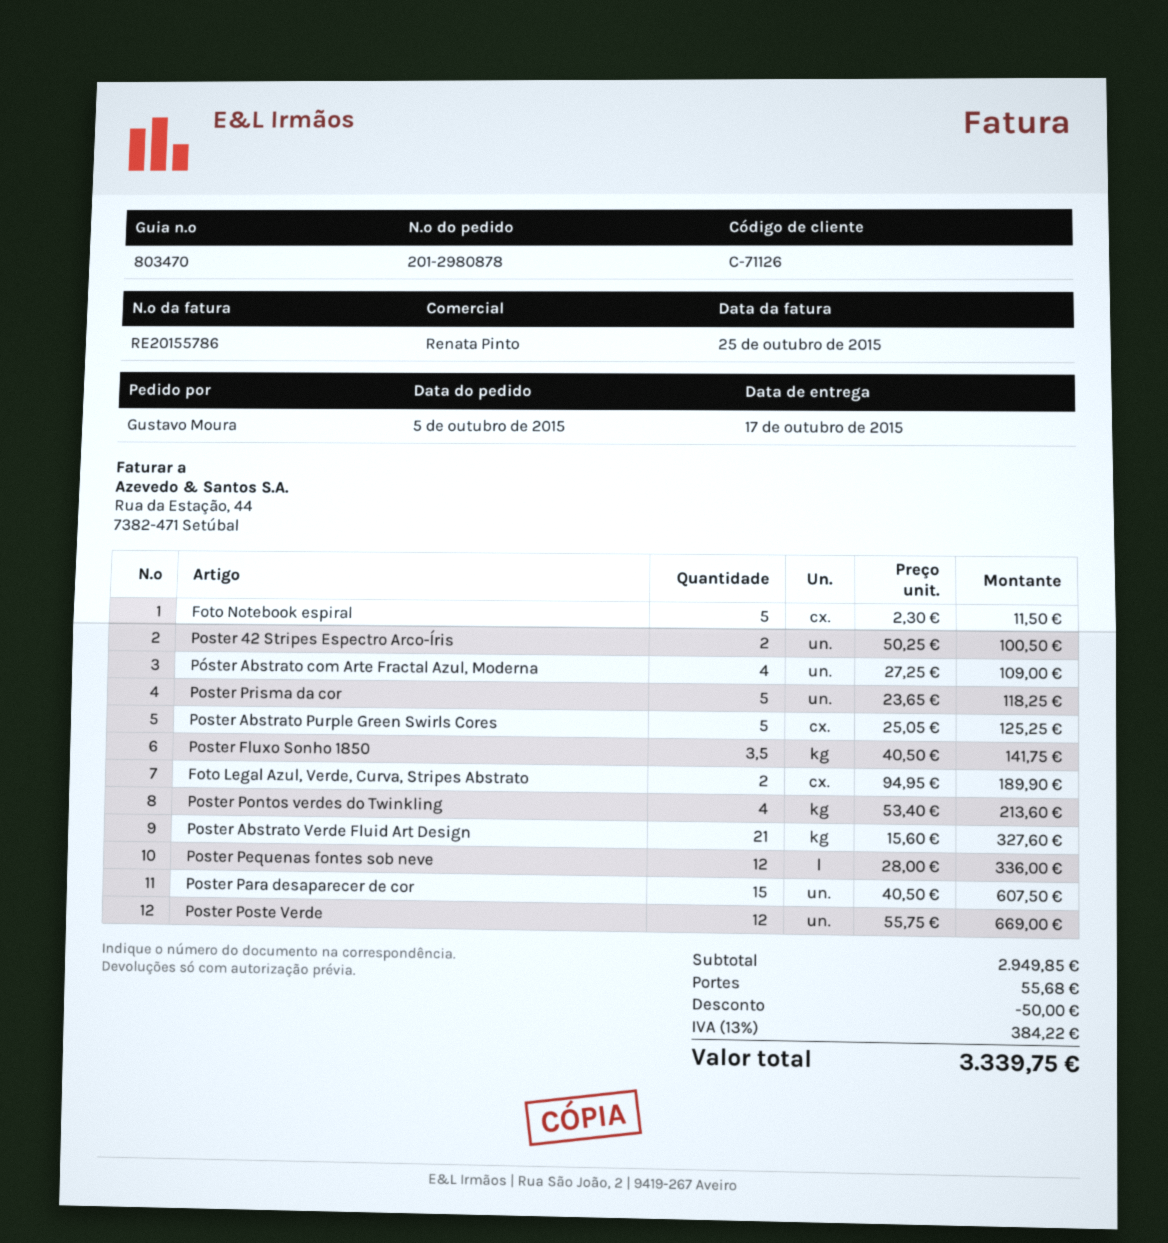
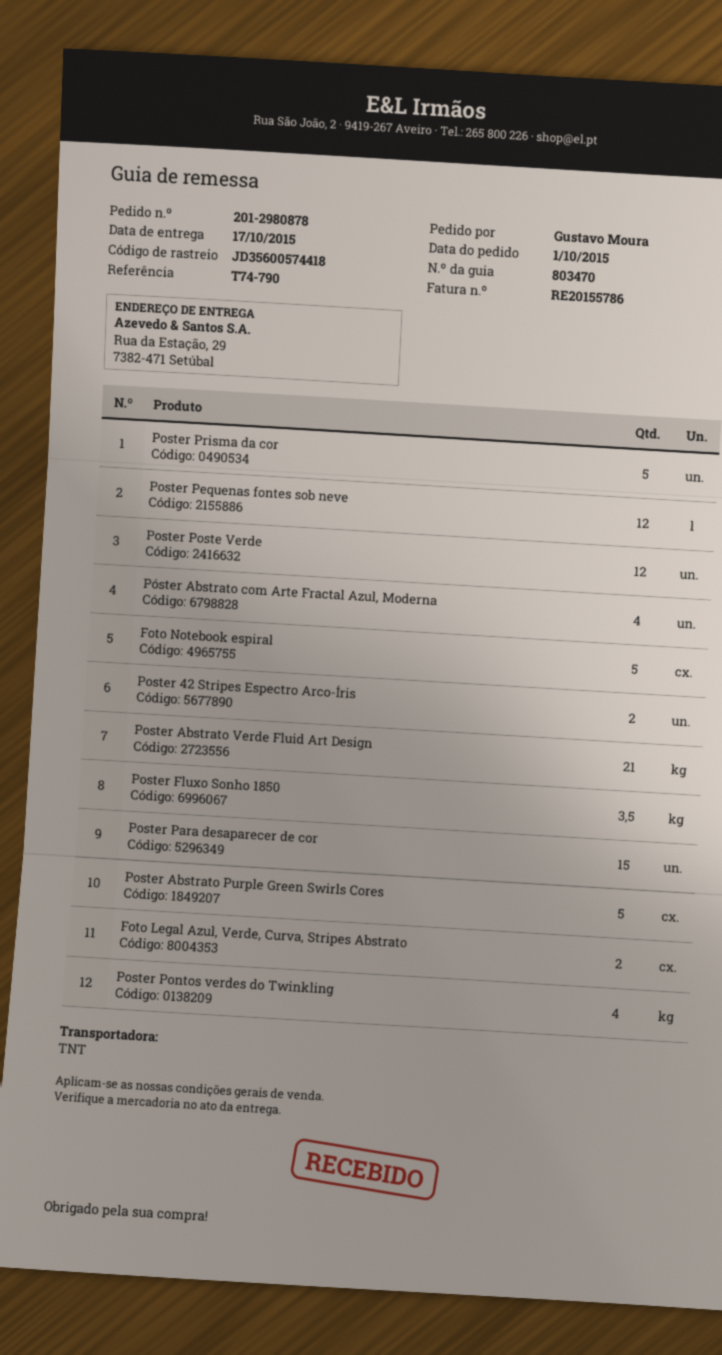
order date: 2015-10-05 -> 2015-10-01

